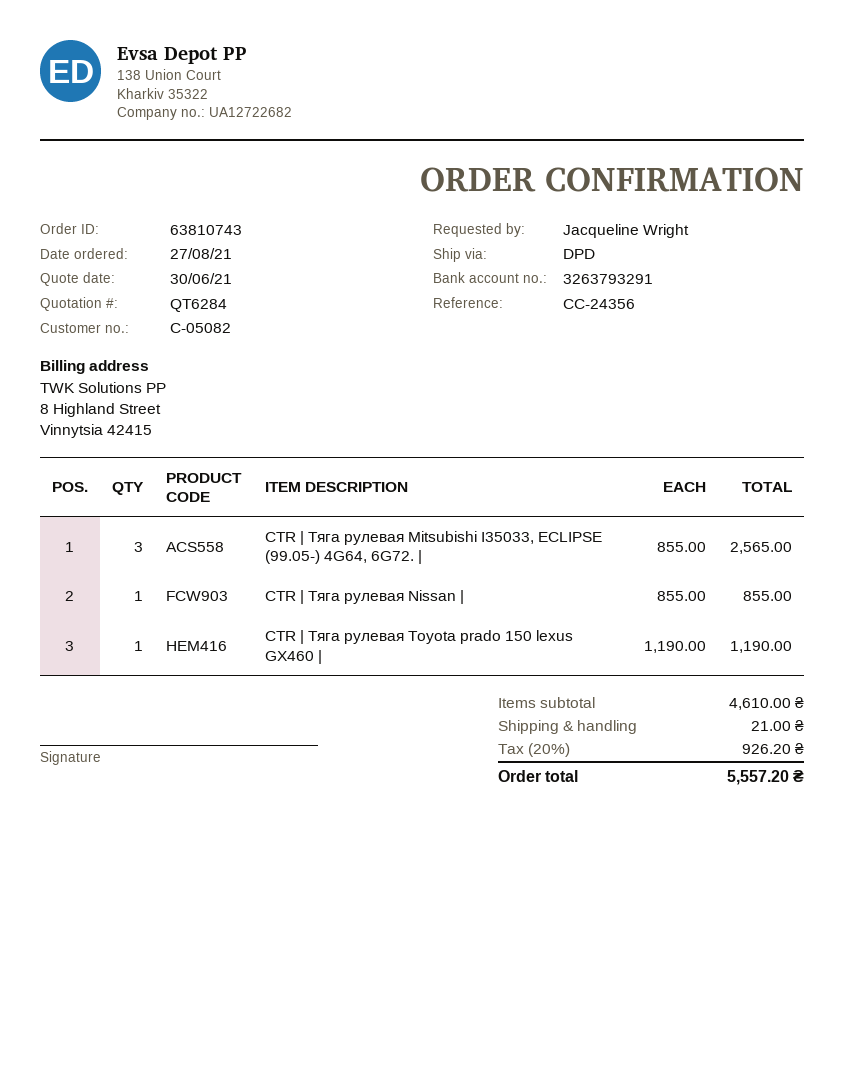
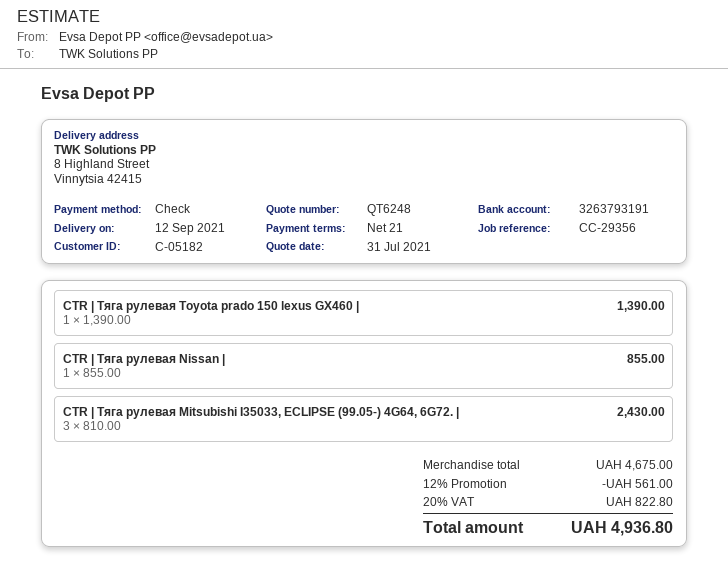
quote number: QT6284 -> QT6248
quote date: 2021-06-30 -> 2021-07-31
customer number: C-05082 -> C-05182
reference: CC-24356 -> CC-29356
bank account: 3263793291 -> 3263793191
CTR | Тяга рулевая Mitsubishi I35033, ECLIPSE (99.05-) 4G64, 6G72. |: 3 x 855.00 = 2565.00 -> 3 x 810.00 = 2430.00
CTR | Тяга рулевая Toyota prado 150 lexus GX460 |: 1 x 1190.00 = 1190.00 -> 1 x 1390.00 = 1390.00
subtotal: 4610.00 -> 4675.00
discount: none -> 12% = 561.00
shipping: 21.00 -> none
tax: 20% = 926.20 -> 20% = 822.80
total: 5557.20 -> 4936.80

